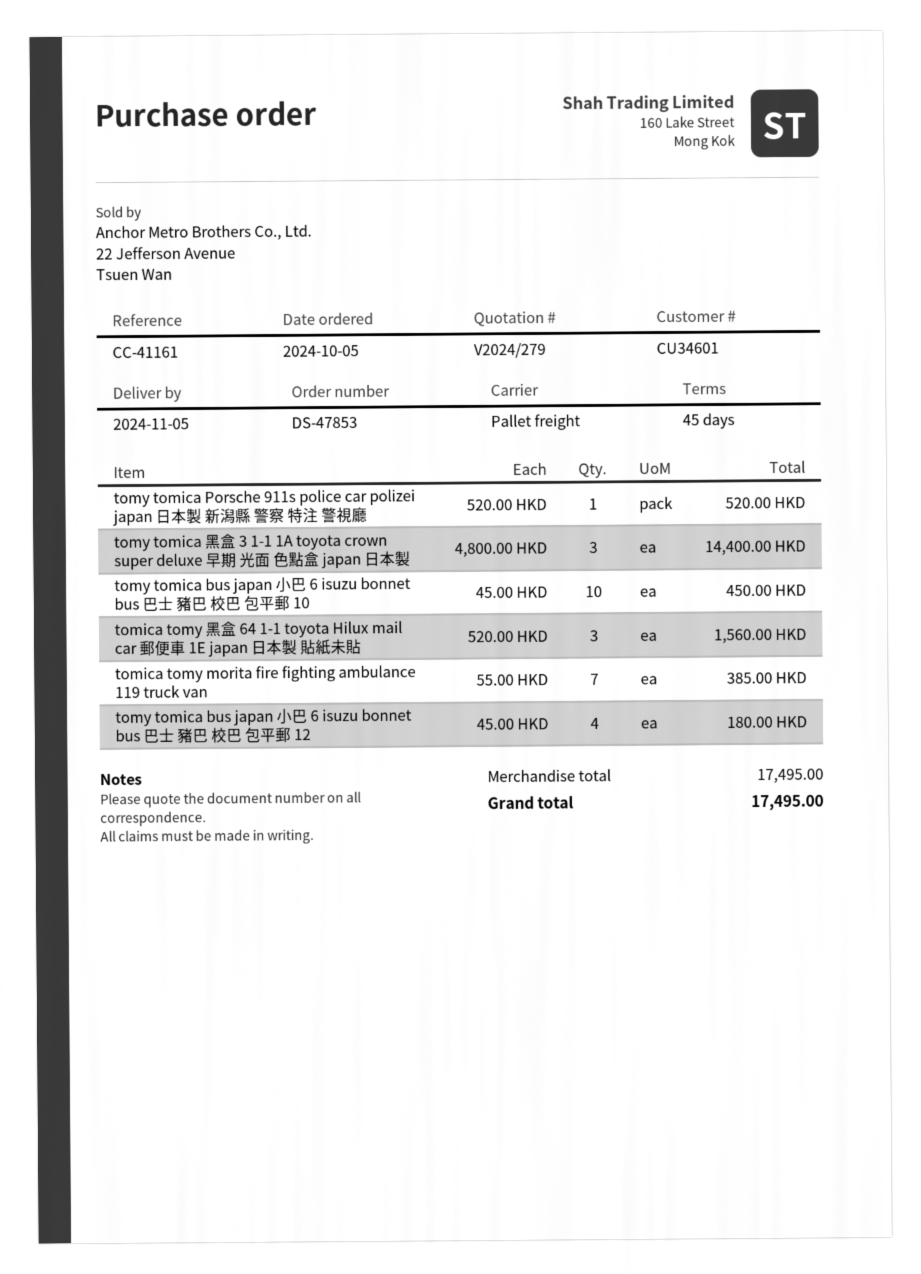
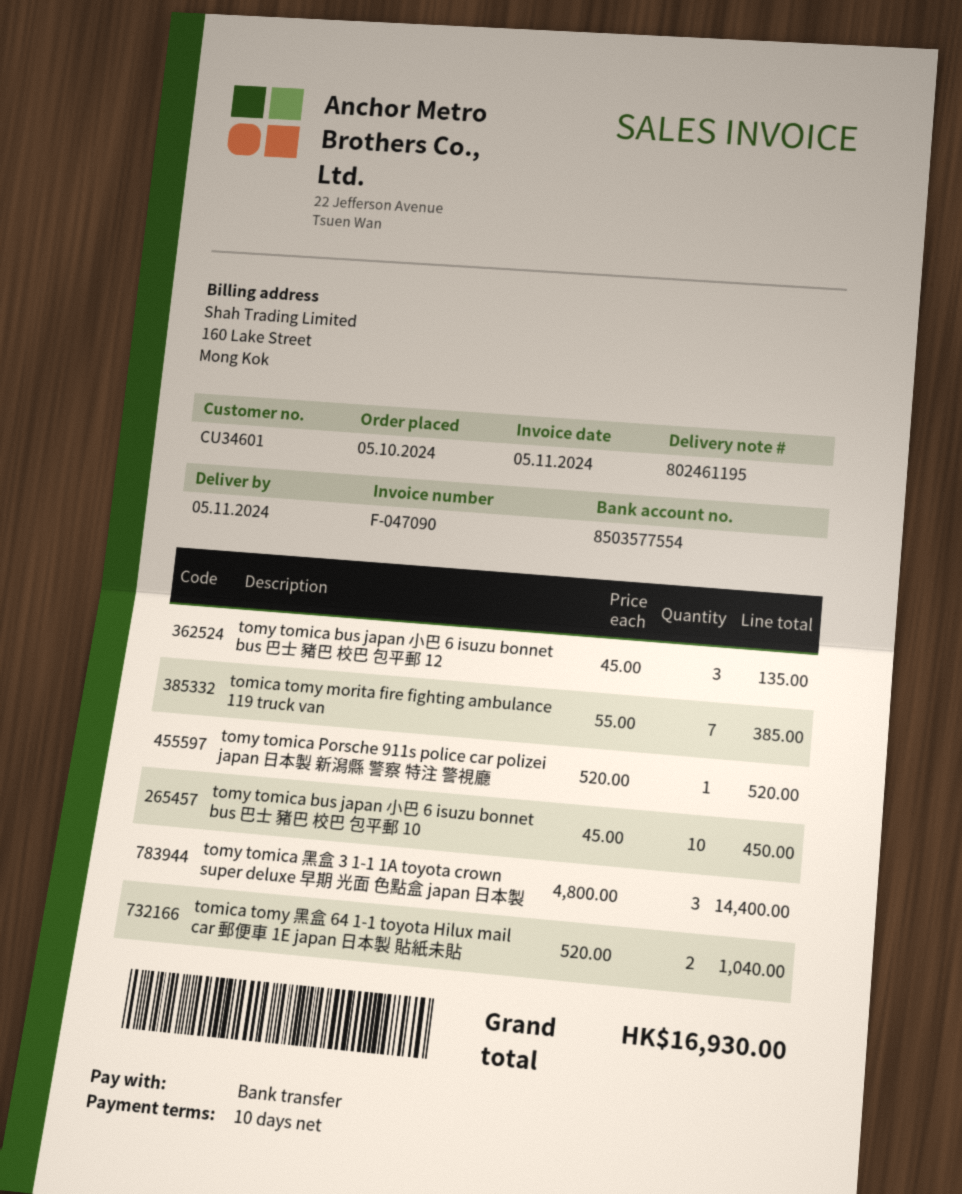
payment terms: 45 days -> 10 days
tomica tomy 黑盒 64 1-1 toyota Hilux mail car 郵便車 1E japan 日本製 貼紙未貼: 3 x 520.00 = 1560.00 -> 2 x 520.00 = 1040.00
tomy tomica bus japan 小巴 6 isuzu bonnet bus 巴士 豬巴 校巴 包平郵 12: 4 x 45.00 = 180.00 -> 3 x 45.00 = 135.00
total: 17495.00 -> 16930.00

